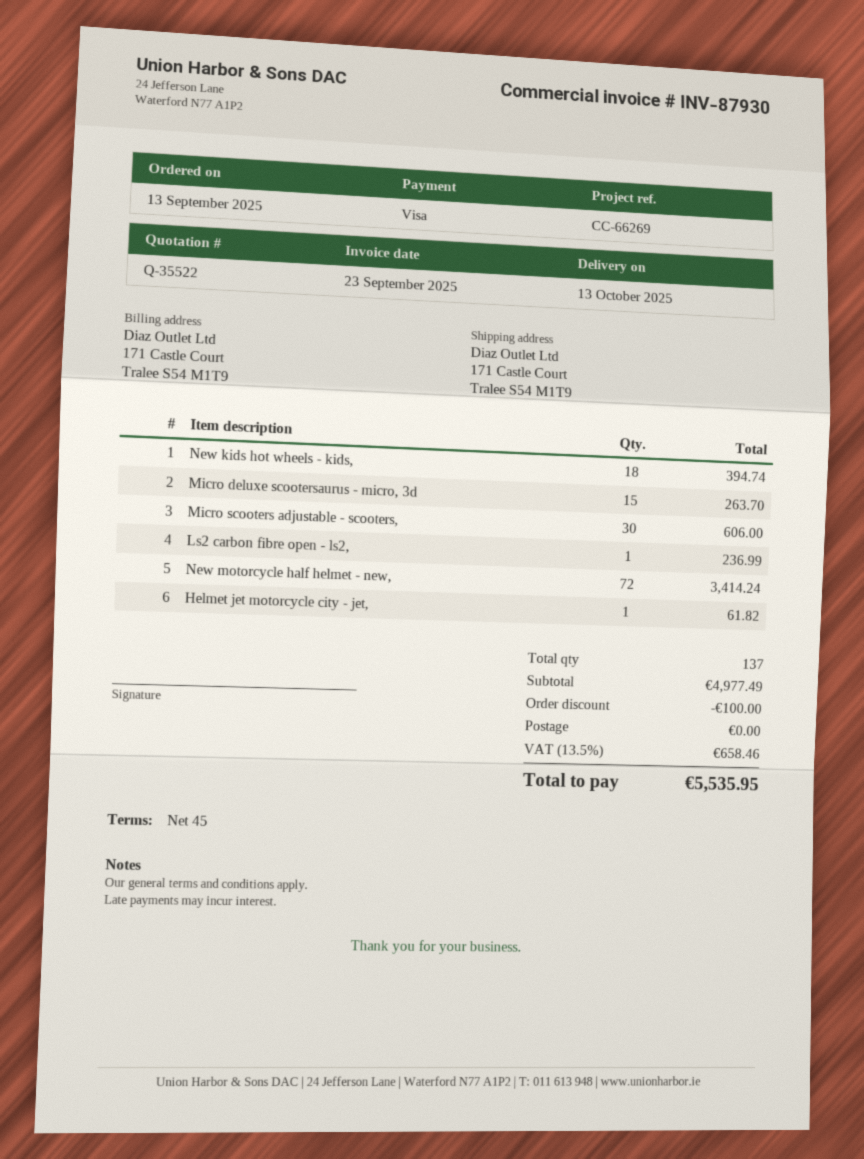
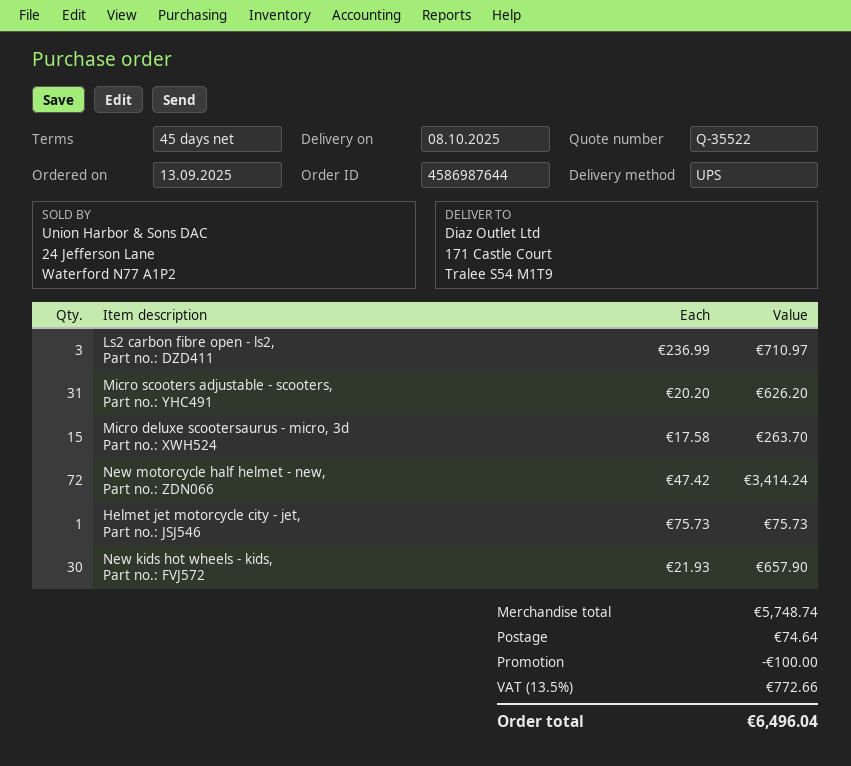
delivery date: 2025-10-13 -> 2025-10-08
New kids hot wheels - kids,: 18 for 394.74 -> 30 for 657.90
Micro scooters adjustable - scooters,: 30 for 606.00 -> 31 for 626.20
Ls2 carbon fibre open - ls2,: 1 for 236.99 -> 3 for 710.97
Helmet jet motorcycle city - jet,: 1 for 61.82 -> 1 for 75.73
subtotal: 4977.49 -> 5748.74
shipping: 0.00 -> 74.64
tax: 13.5% = 658.46 -> 13.5% = 772.66
total: 5535.95 -> 6496.04

